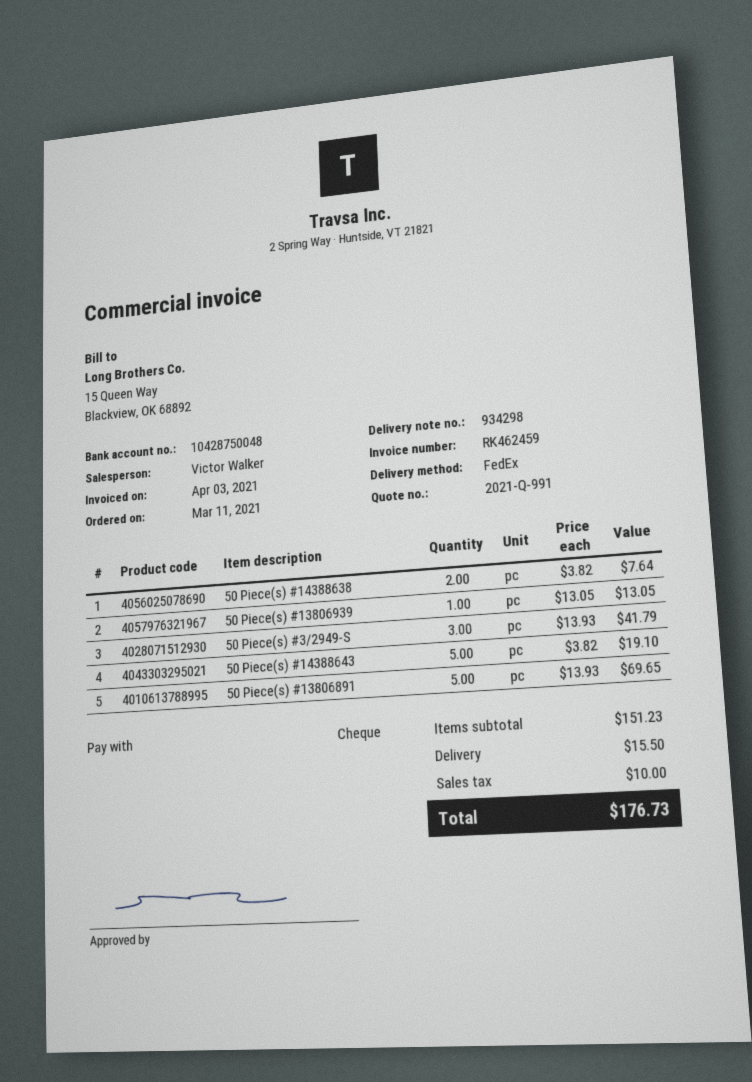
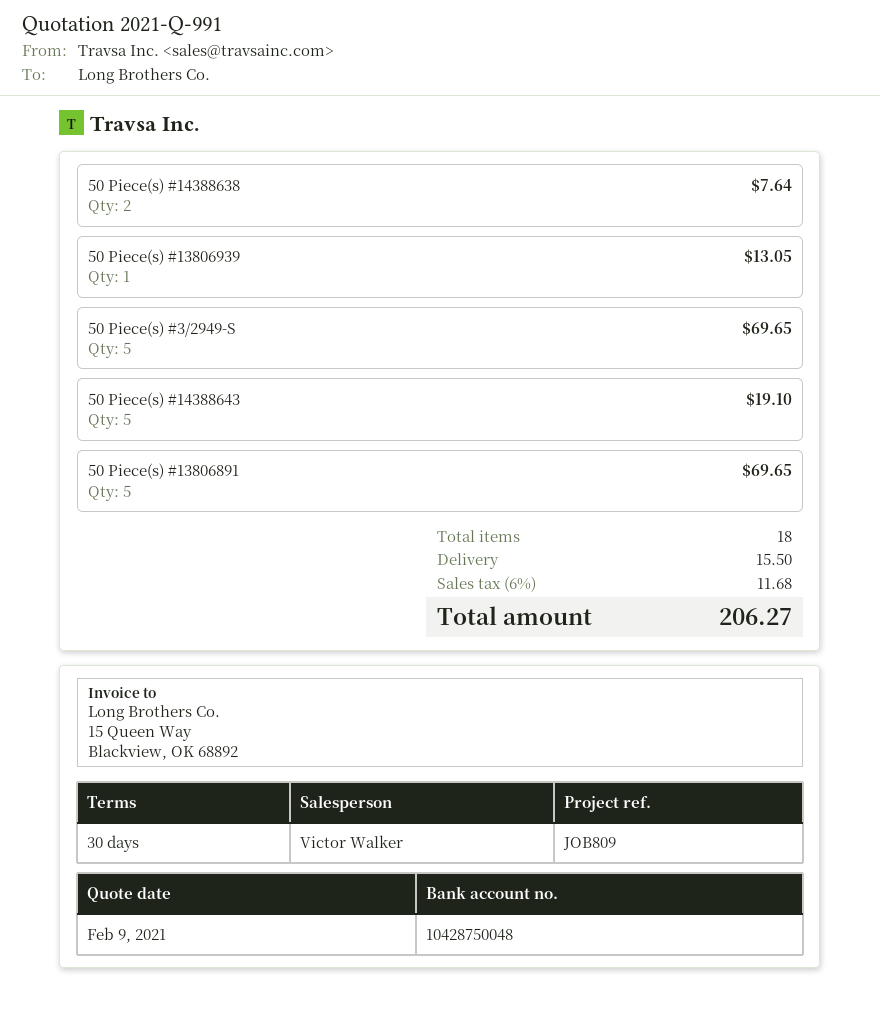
50 Piece(s) #3/2949-S: 3 for 41.79 -> 5 for 69.65
tax: 10.00 -> 11.68
total: 176.73 -> 206.27

